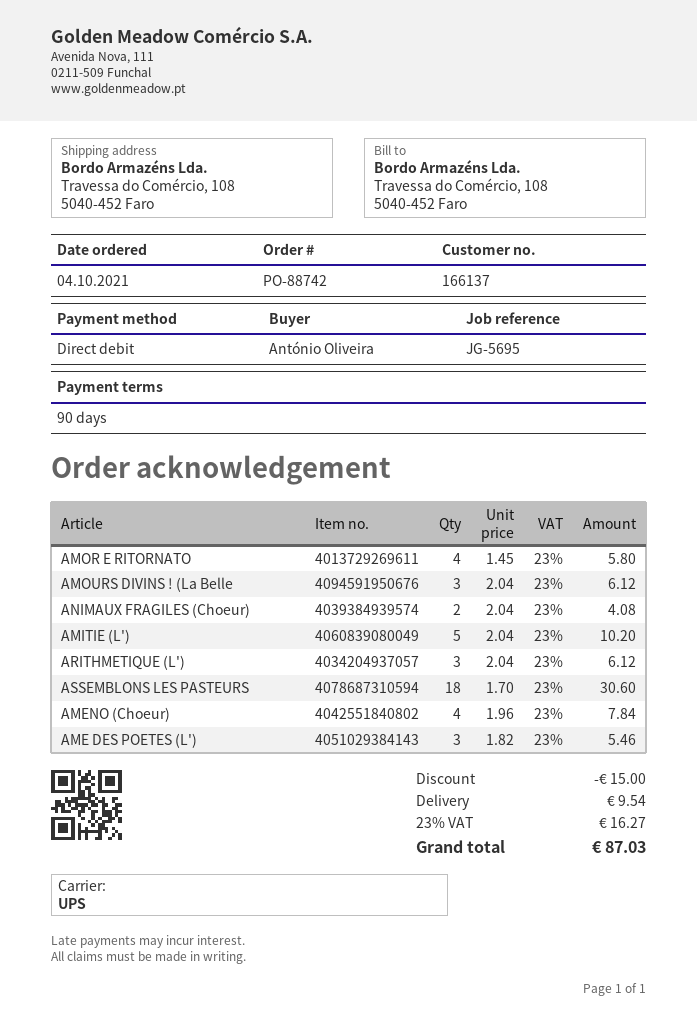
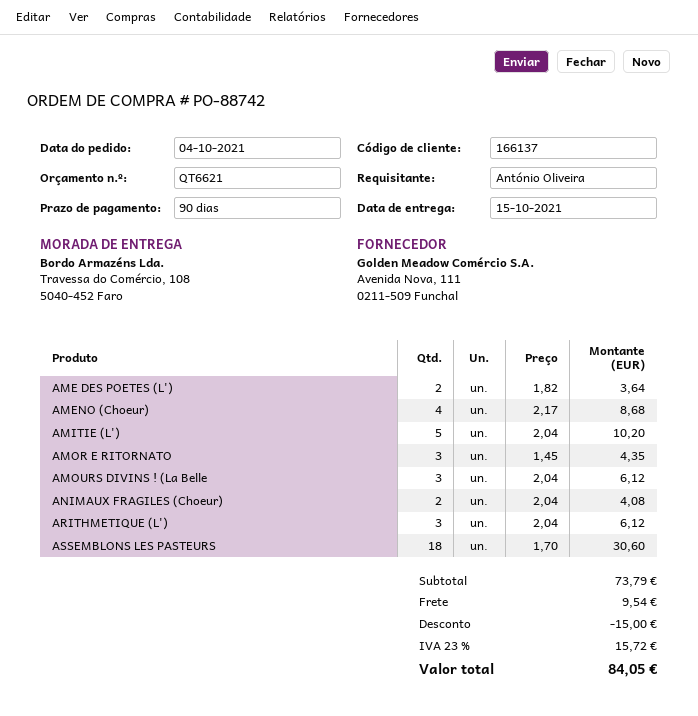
AMOR E RITORNATO: 4 x 1.45 = 5.80 -> 3 x 1.45 = 4.35
AMENO (Choeur): 4 x 1.96 = 7.84 -> 4 x 2.17 = 8.68
AME DES POETES (L'): 3 x 1.82 = 5.46 -> 2 x 1.82 = 3.64
tax: 23% = 16.27 -> 23% = 15.72
total: 87.03 -> 84.05

